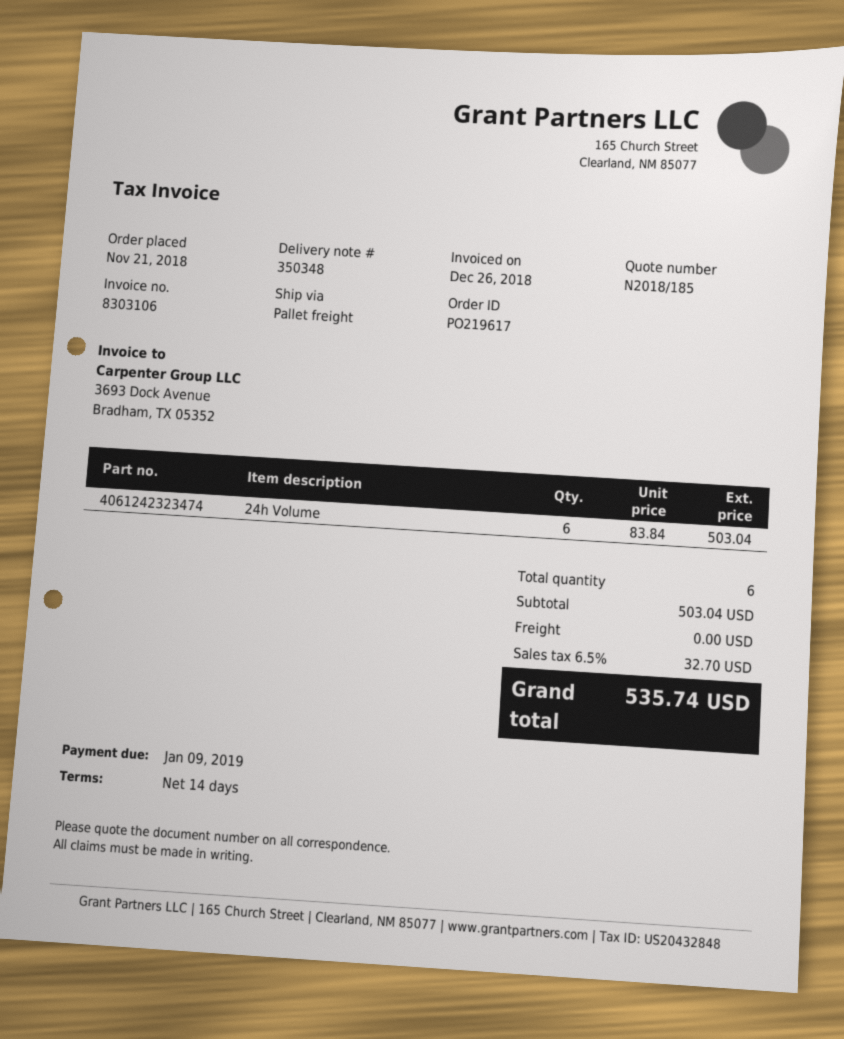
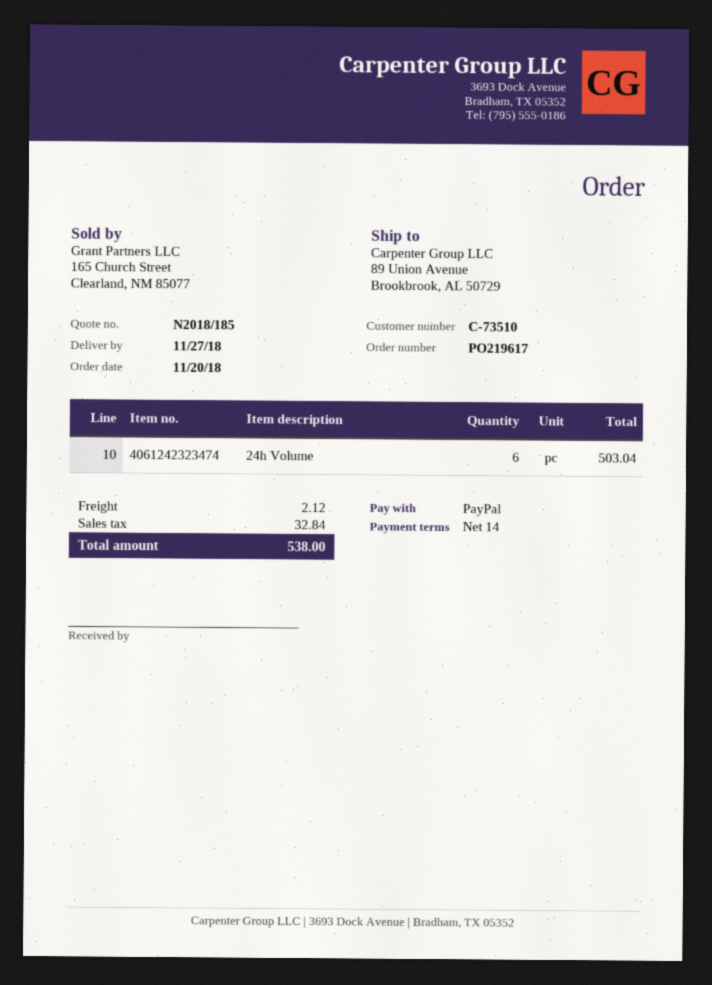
order date: 2018-11-21 -> 2018-11-20
shipping: 0.00 -> 2.12
tax: 32.70 -> 32.84
total: 535.74 -> 538.00

